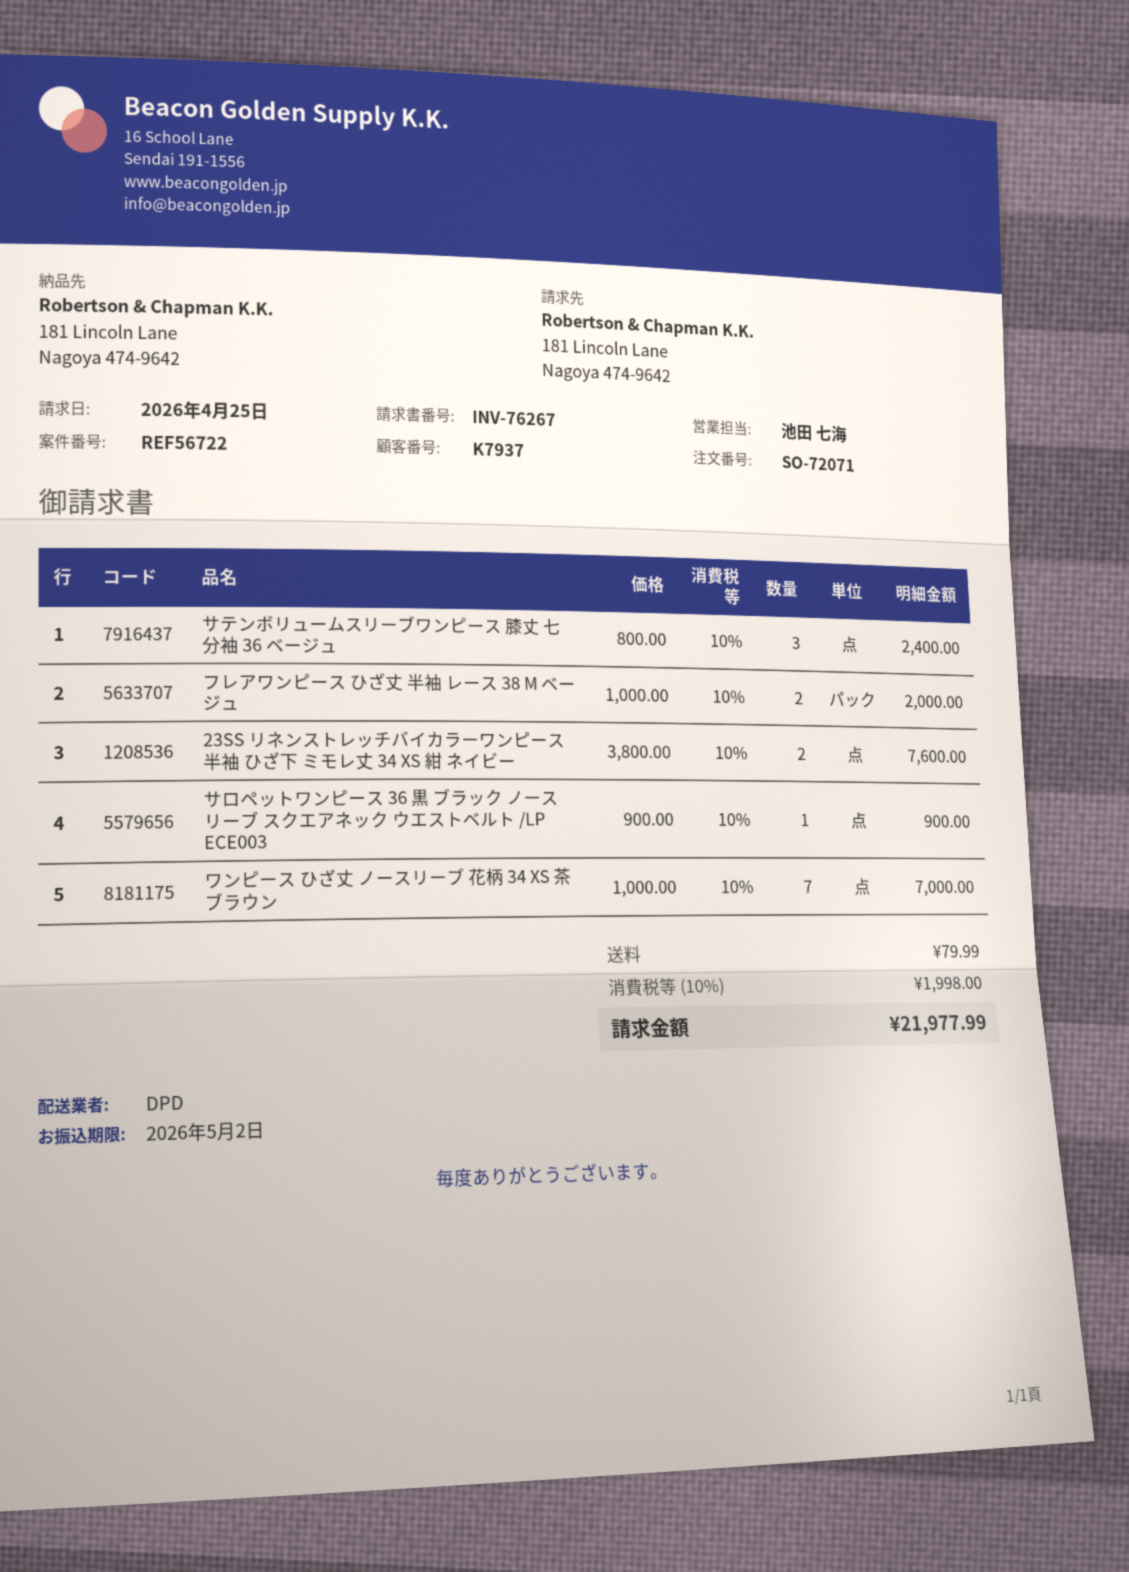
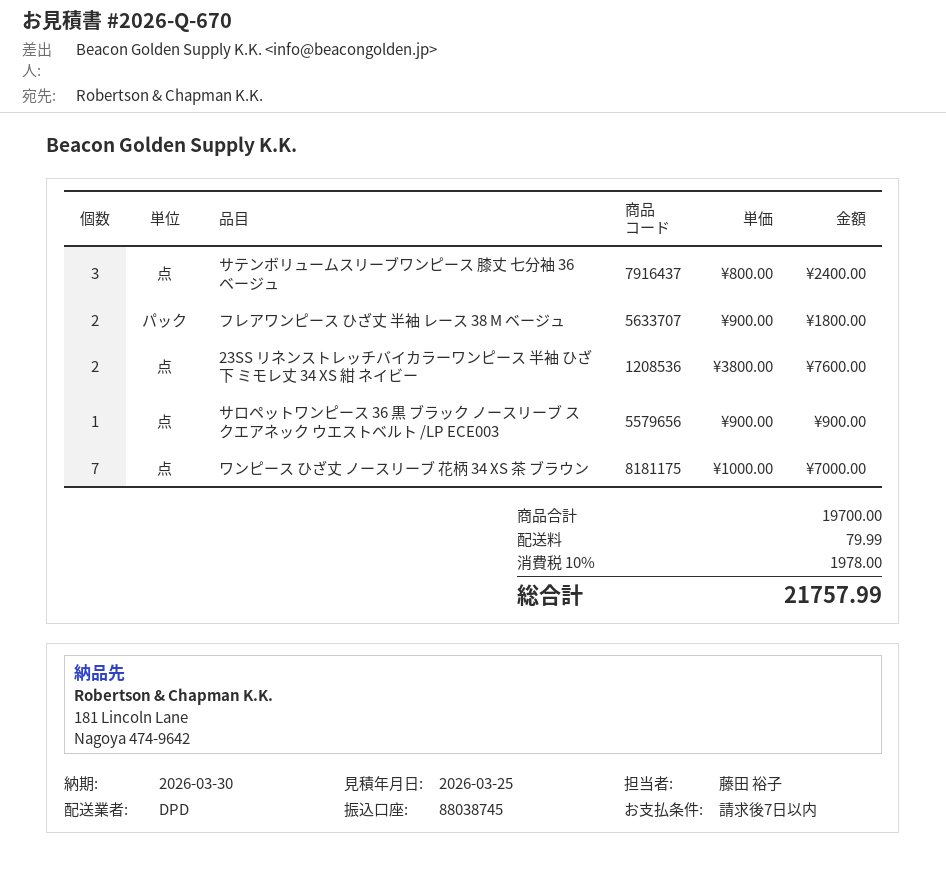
sales rep: 池田 七海 -> 藤田 裕子
フレアワンピース ひざ丈 半袖 レース 38 M ベージュ: 2 x 1000.00 = 2000.00 -> 2 x 900.00 = 1800.00
tax: 10% = 1998.00 -> 10% = 1978.00
total: 21977.99 -> 21757.99

